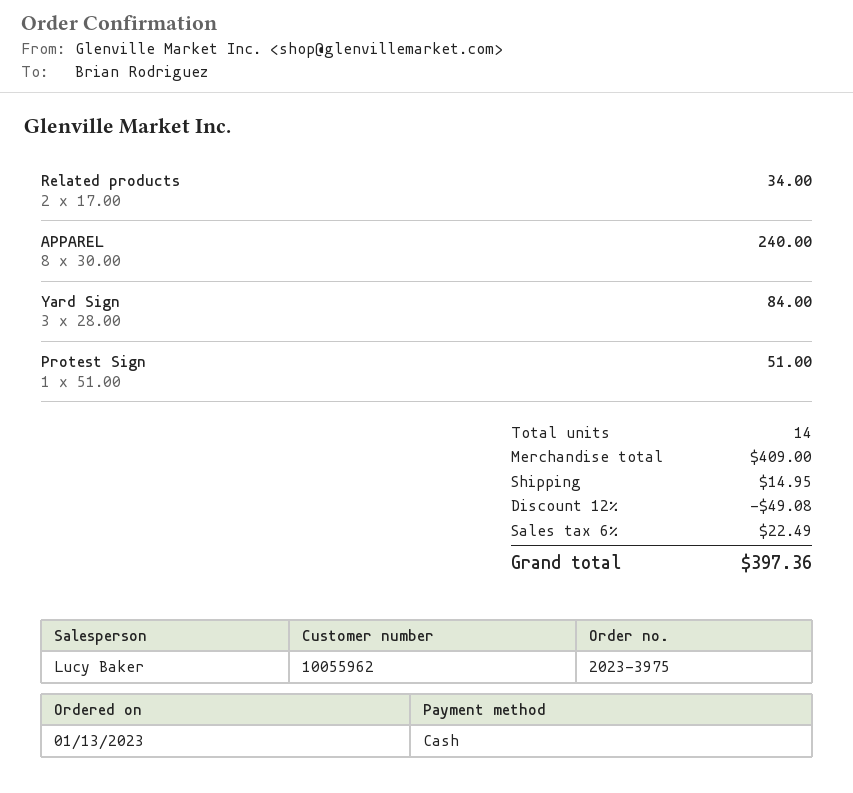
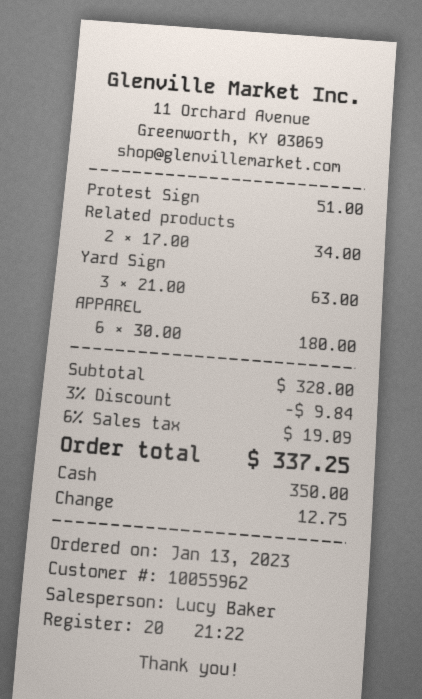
APPAREL: 8 x 30.00 = 240.00 -> 6 x 30.00 = 180.00
Yard Sign: 3 x 28.00 = 84.00 -> 3 x 21.00 = 63.00
subtotal: 409.00 -> 328.00
discount: 12% = 49.08 -> 3% = 9.84
shipping: 14.95 -> none
tax: 6% = 22.49 -> 6% = 19.09
total: 397.36 -> 337.25

